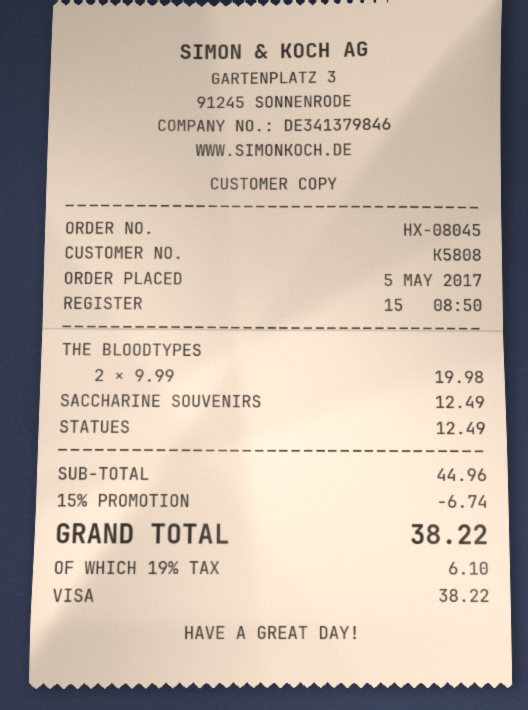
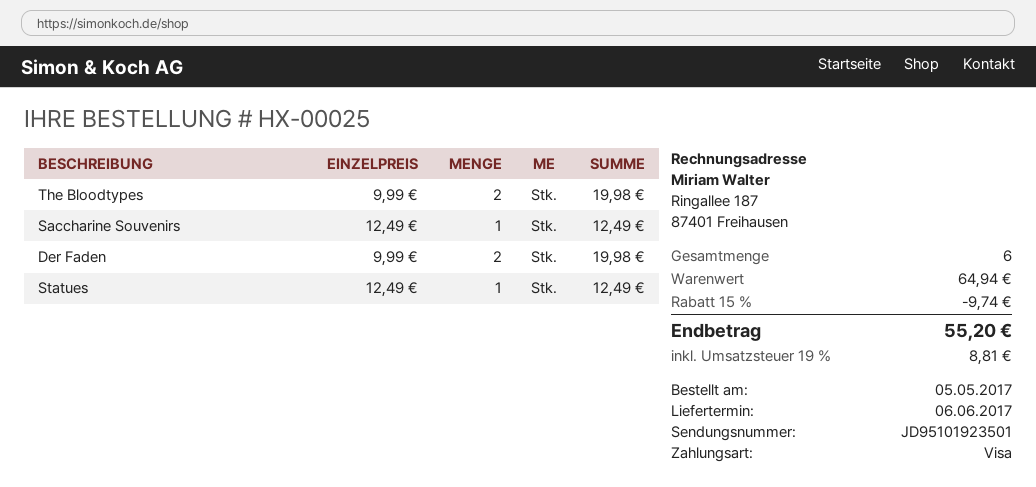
order number: HX-08045 -> HX-00025
Der Faden: none -> 2 x 9.99 = 19.98
subtotal: 44.96 -> 64.94
discount: 15% = 6.74 -> 15% = 9.74
tax: 19% = 6.10 -> 19% = 8.81
total: 38.22 -> 55.20

